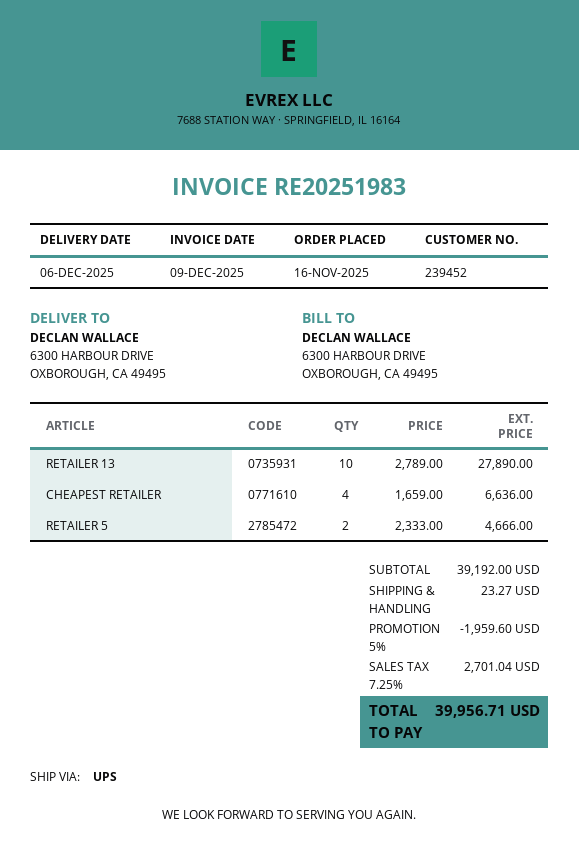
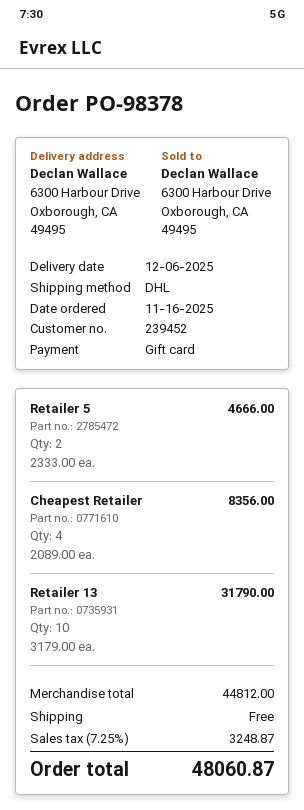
shipping method: UPS -> DHL
RETAILER 13: 10 x 2789.00 = 27890.00 -> 10 x 3179.00 = 31790.00
CHEAPEST RETAILER: 4 x 1659.00 = 6636.00 -> 4 x 2089.00 = 8356.00
subtotal: 39192.00 -> 44812.00
discount: 5% = 1959.60 -> none
shipping: 23.27 -> 0.00
tax: 7.25% = 2701.04 -> 7.25% = 3248.87
total: 39956.71 -> 48060.87

